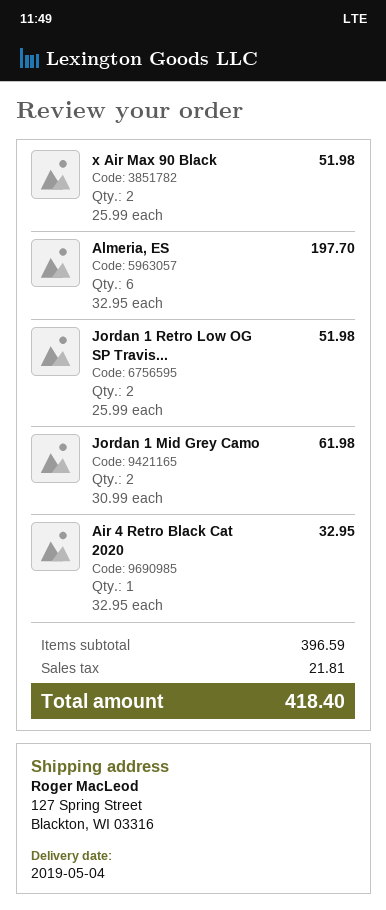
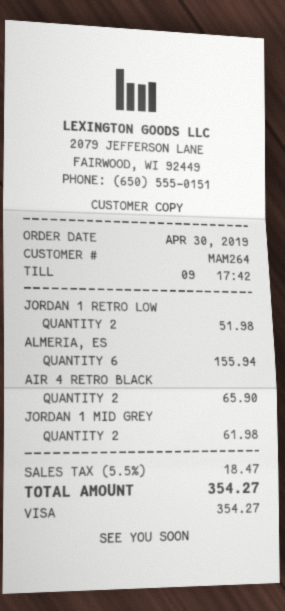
x Air Max 90 Black: 2 for 51.98 -> none
Almeria, ES: 6 for 197.70 -> 6 for 155.94
Air 4 Retro Black Cat 2020: 1 for 32.95 -> 2 for 65.90
tax: 21.81 -> 18.47
total: 418.40 -> 354.27

